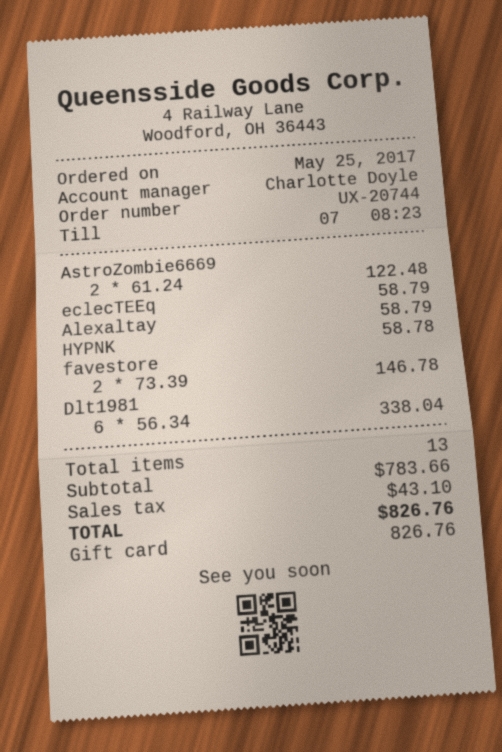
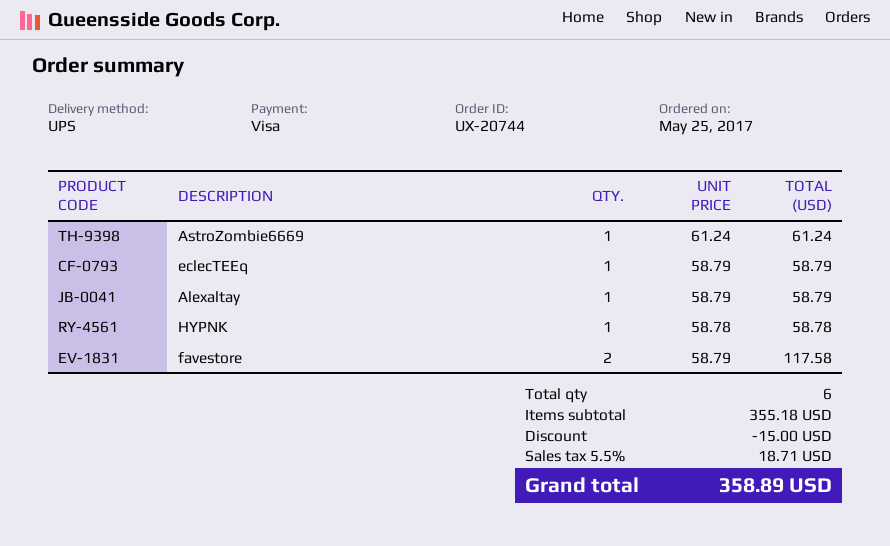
payment method: gift card -> Visa
AstroZombie6669: 2 x 61.24 = 122.48 -> 1 x 61.24 = 61.24
favestore: 2 x 73.39 = 146.78 -> 2 x 58.79 = 117.58
Dlt1981: 6 x 56.34 = 338.04 -> none
total quantity: 13 -> 6
subtotal: 783.66 -> 355.18
discount: none -> 15.00
tax: 43.10 -> 18.71
total: 826.76 -> 358.89

